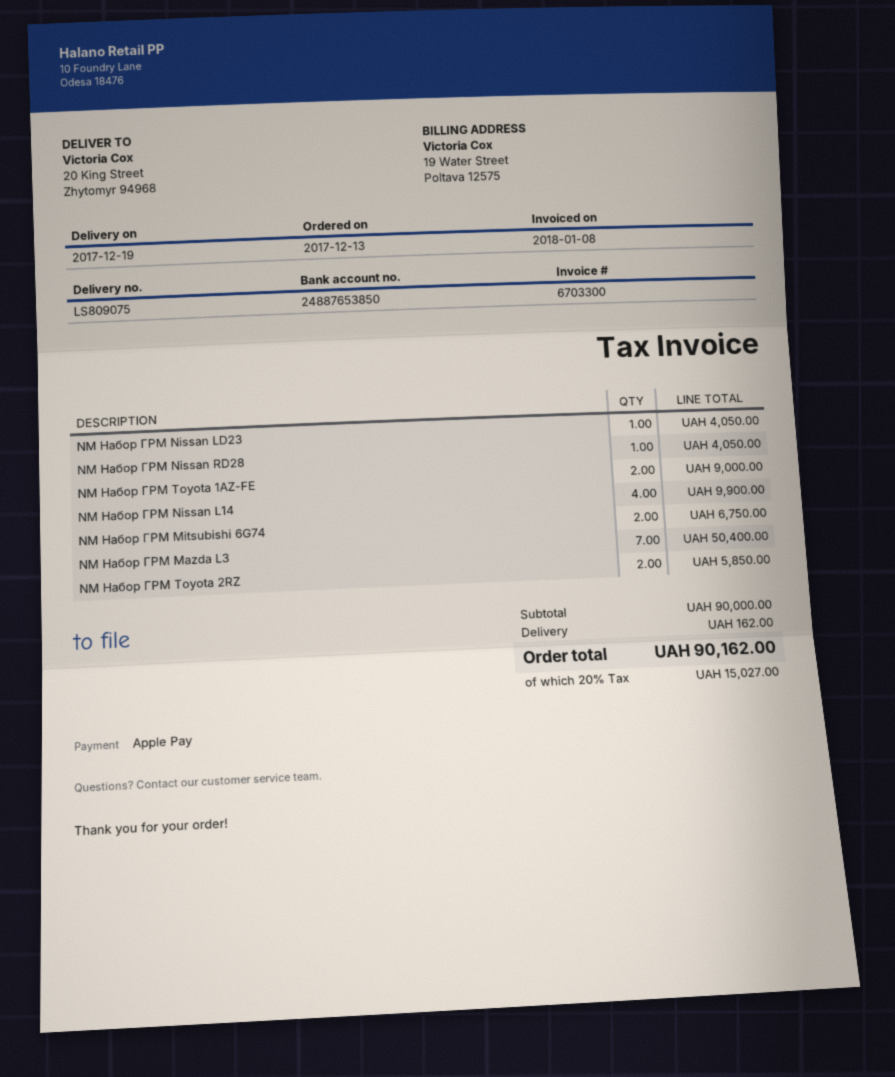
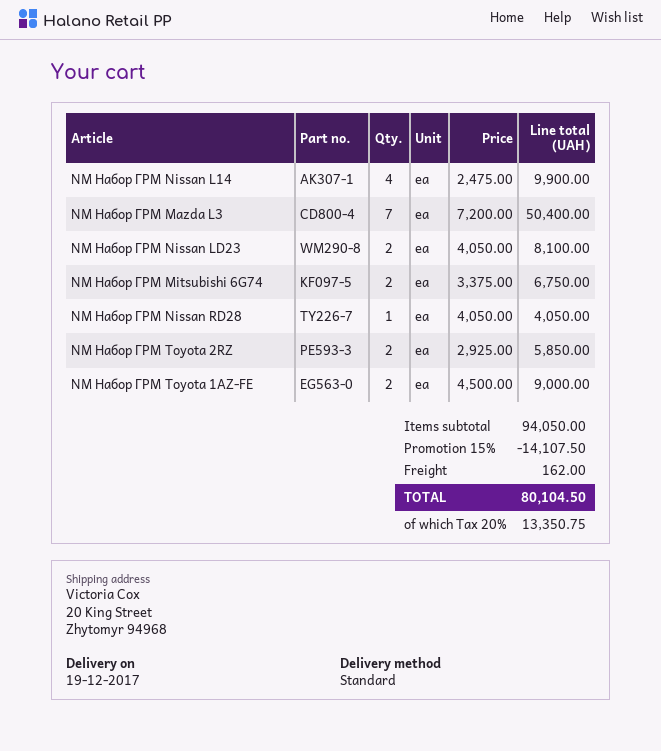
NM Набор ГРМ Nissan LD23: 1 for 4050.00 -> 2 for 8100.00
subtotal: 90000.00 -> 94050.00
discount: none -> 15% = 14107.50
tax: 20% = 15027.00 -> 20% = 13350.75
total: 90162.00 -> 80104.50

